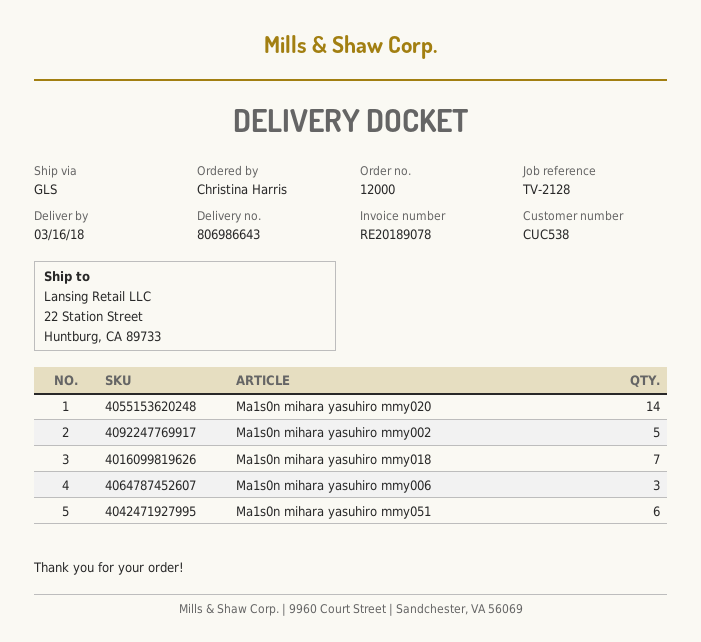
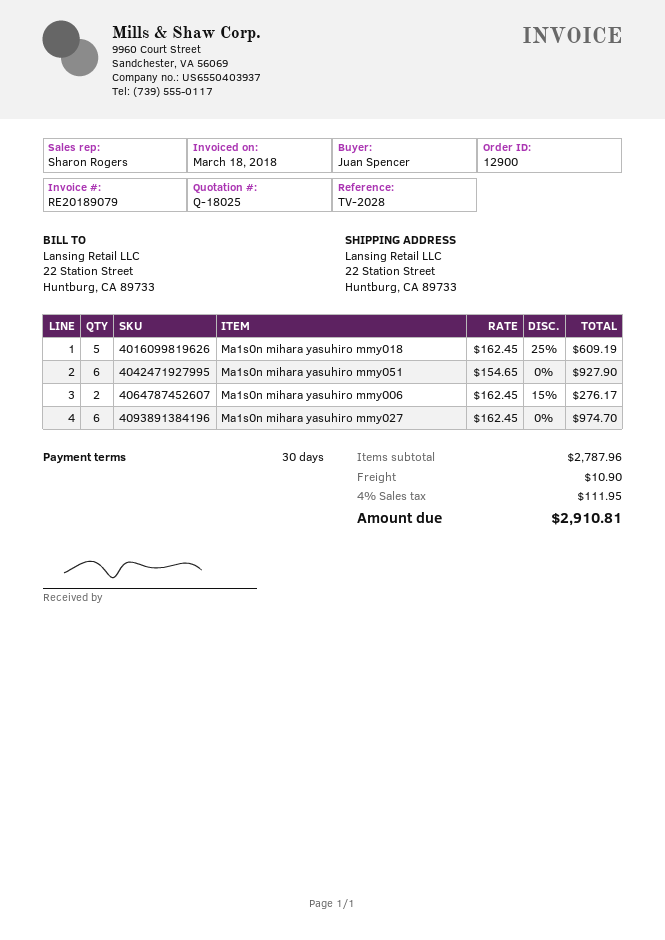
order number: 12000 -> 12900
invoice number: RE20189078 -> RE20189079
reference: TV-2128 -> TV-2028
ordered by: Christina Harris -> Juan Spencer
Ma1s0n mihara yasuhiro mmy020: 14 -> none
Ma1s0n mihara yasuhiro mmy002: 5 -> none
Ma1s0n mihara yasuhiro mmy018: 7 -> 5
Ma1s0n mihara yasuhiro mmy006: 3 -> 2
Ma1s0n mihara yasuhiro mmy027: none -> 6

